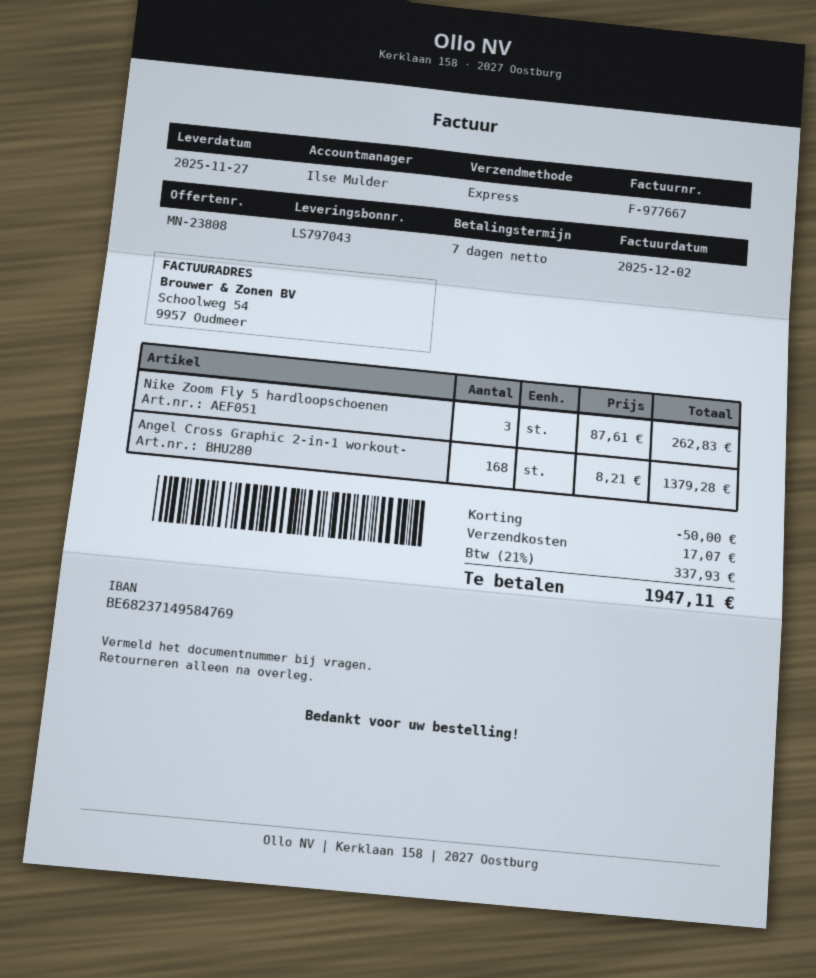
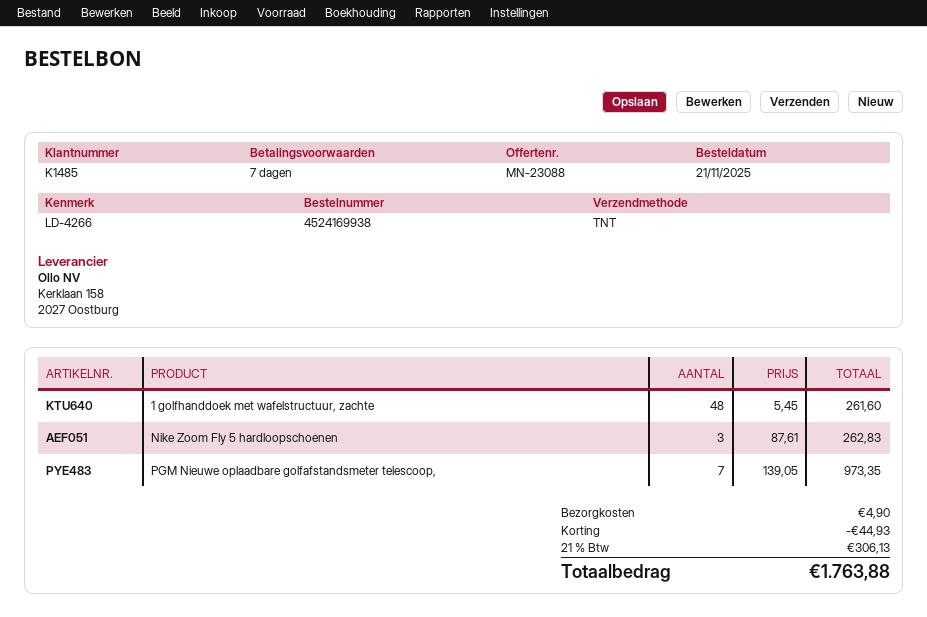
quote number: MN-23808 -> MN-23088
shipping method: express -> TNT
Angel Cross Graphic 2-in-1 workout-: 168 x 8.21 = 1379.28 -> none
1 golfhanddoek met wafelstructuur, zachte: none -> 48 x 5.45 = 261.60
PGM Nieuwe oplaadbare golfafstandsmeter telescoop,: none -> 7 x 139.05 = 973.35
discount: 50.00 -> 44.93
shipping: 17.07 -> 4.90
tax: 21% = 337.93 -> 21% = 306.13
total: 1947.11 -> 1763.88

